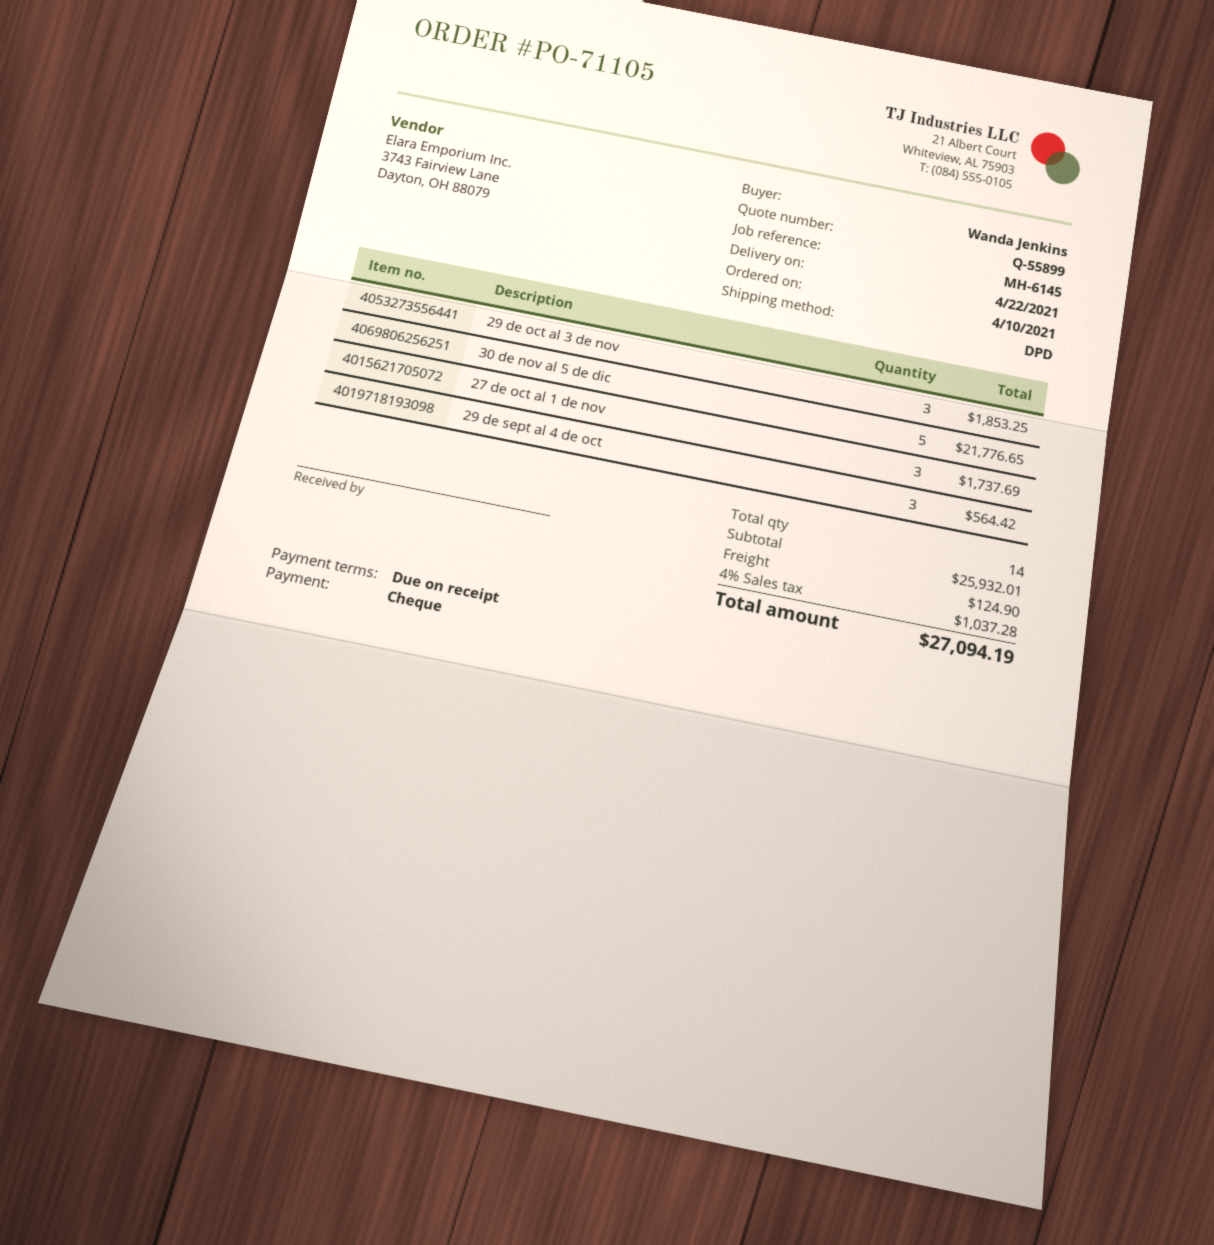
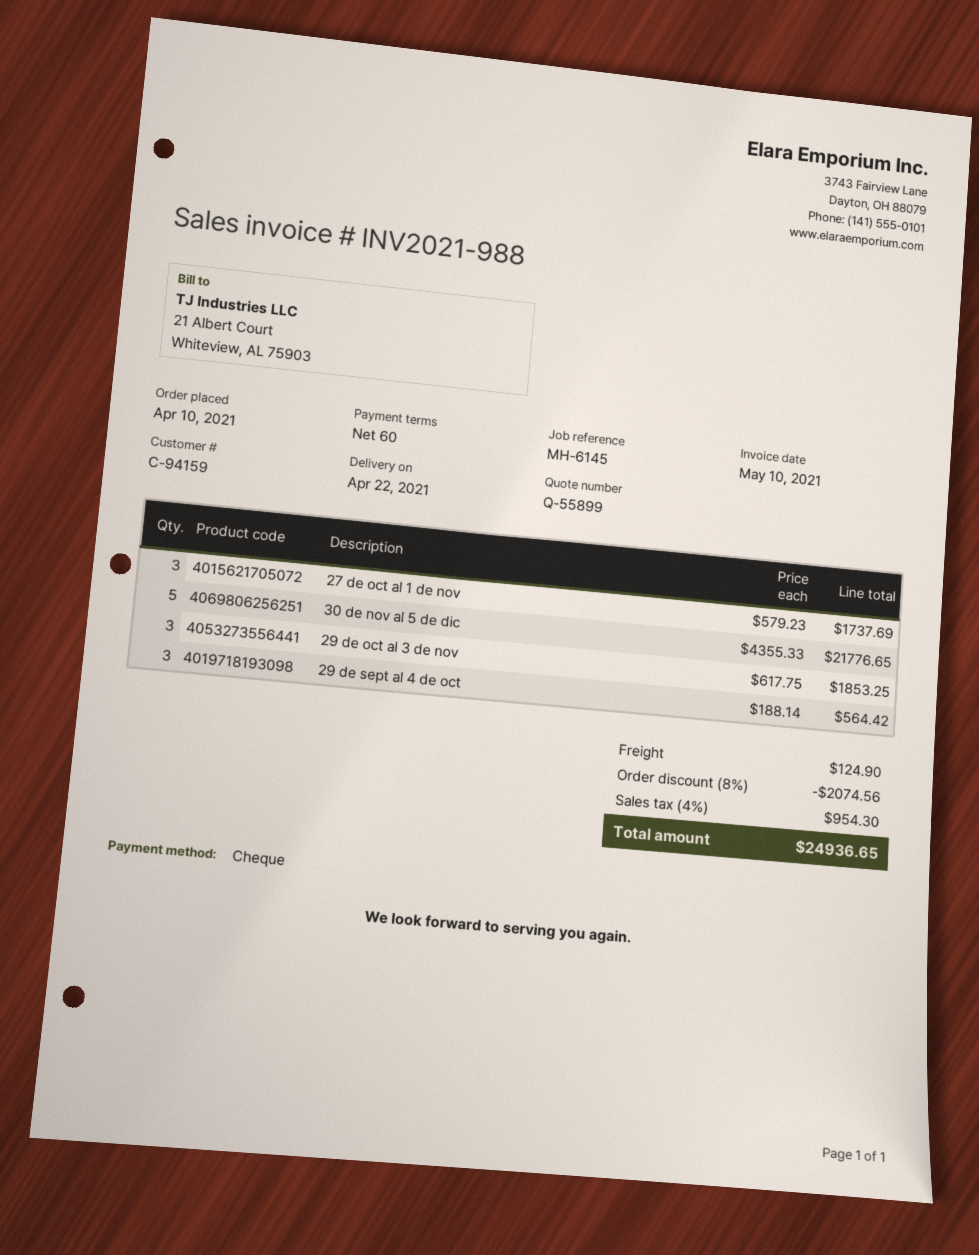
payment terms: on receipt -> 60 days
discount: none -> 8% = 2074.56
tax: 4% = 1037.28 -> 4% = 954.30
total: 27094.19 -> 24936.65

